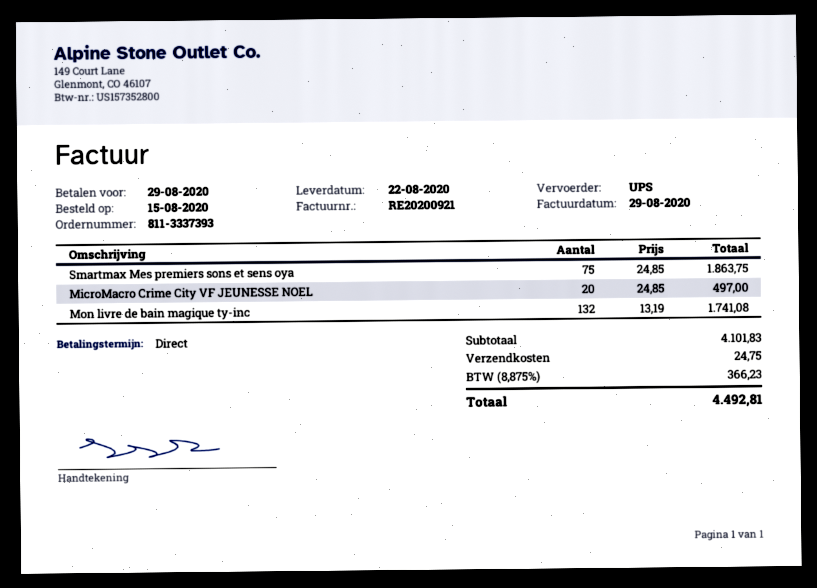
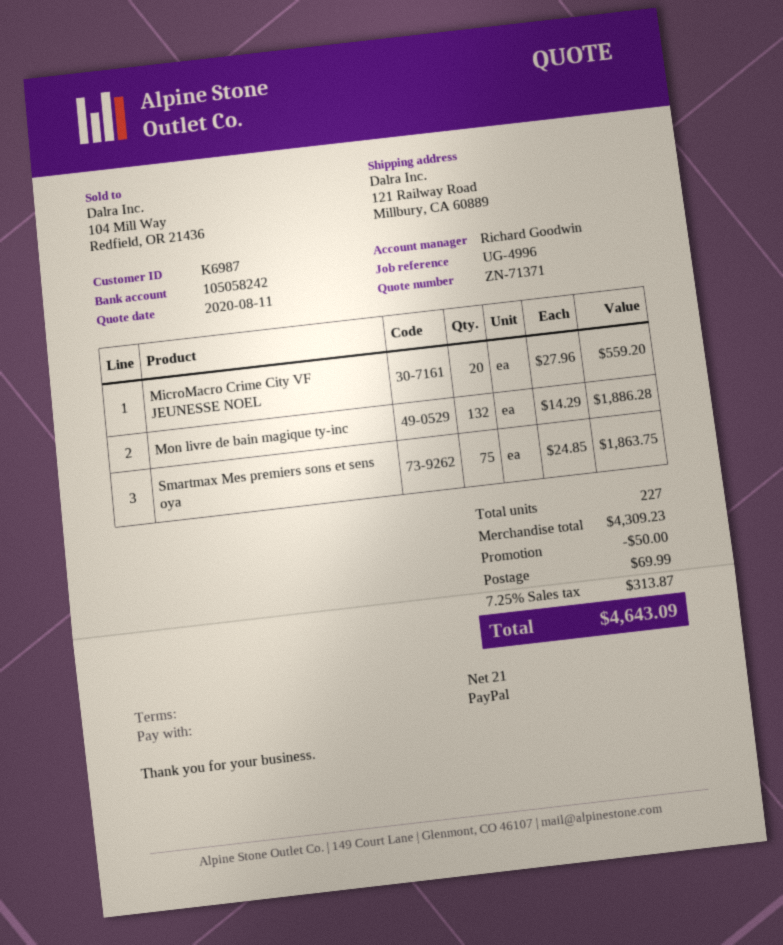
payment terms: on receipt -> 21 days
MicroMacro Crime City VF JEUNESSE NOEL: 20 x 24.85 = 497.00 -> 20 x 27.96 = 559.20
Mon livre de bain magique ty-inc: 132 x 13.19 = 1741.08 -> 132 x 14.29 = 1886.28
subtotal: 4101.83 -> 4309.23
discount: none -> 50.00
shipping: 24.75 -> 69.99
tax: 8.875% = 366.23 -> 7.25% = 313.87
total: 4492.81 -> 4643.09

